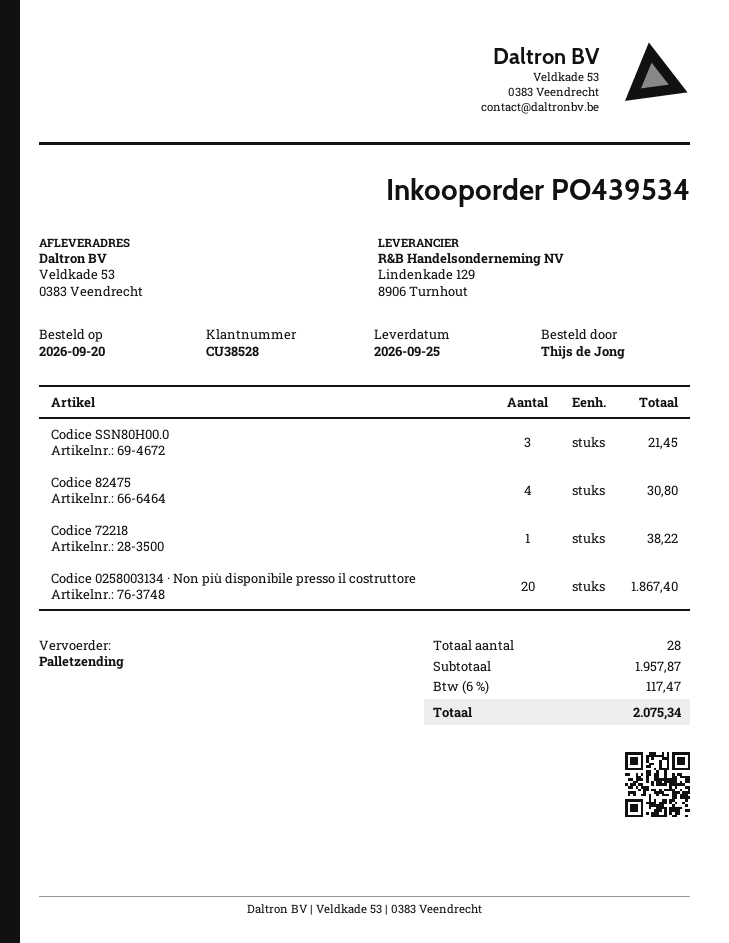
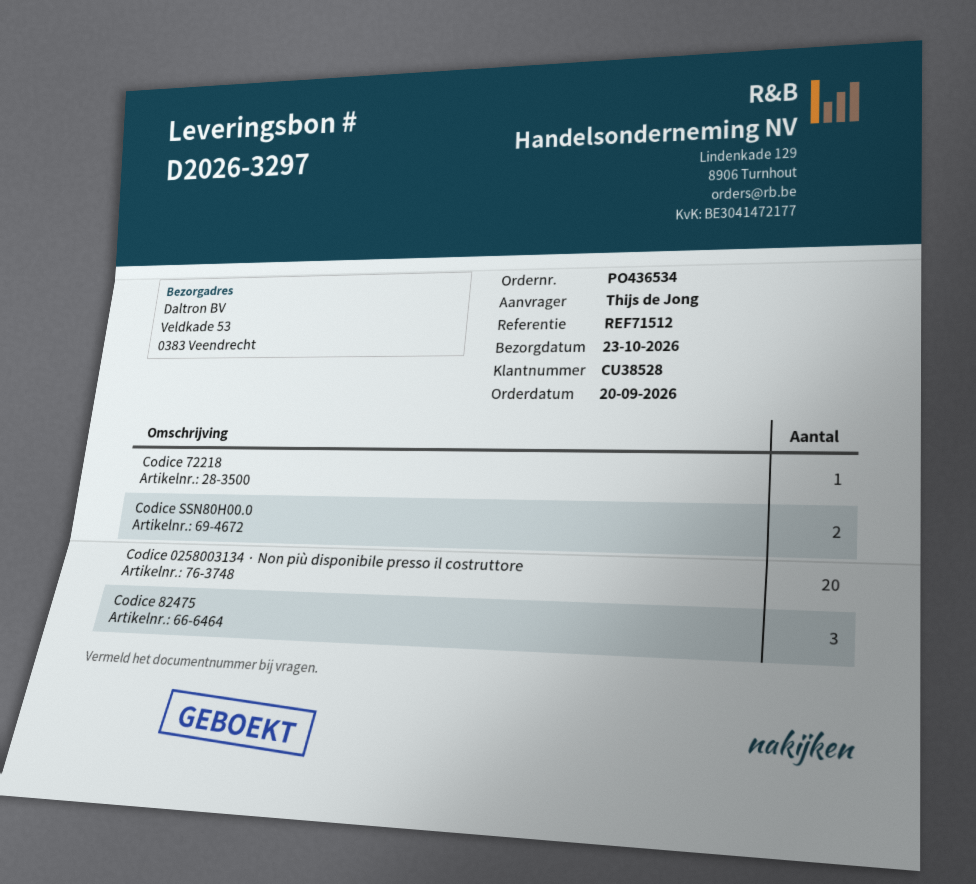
order number: PO439534 -> PO436534
delivery date: 2026-09-25 -> 2026-10-23
Codice SSN80H00.0: 3 -> 2
Codice 82475: 4 -> 3

